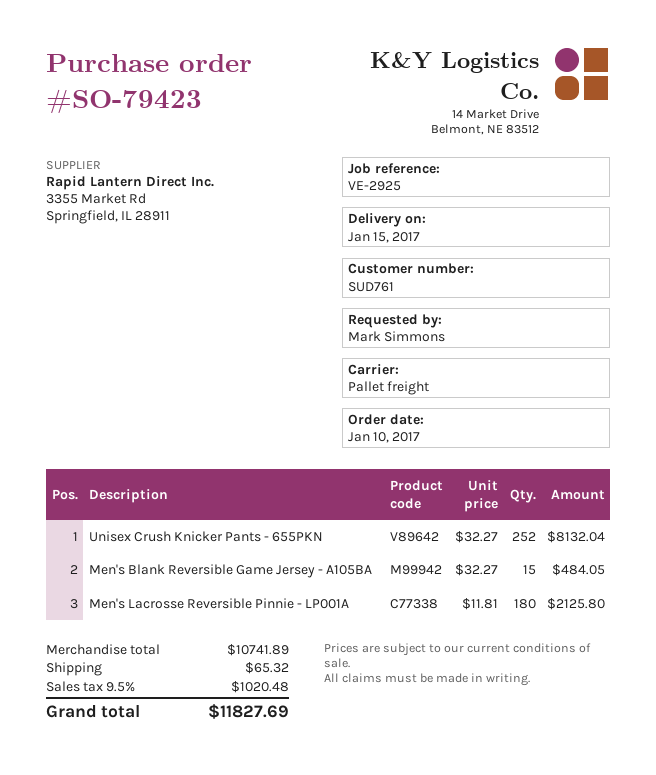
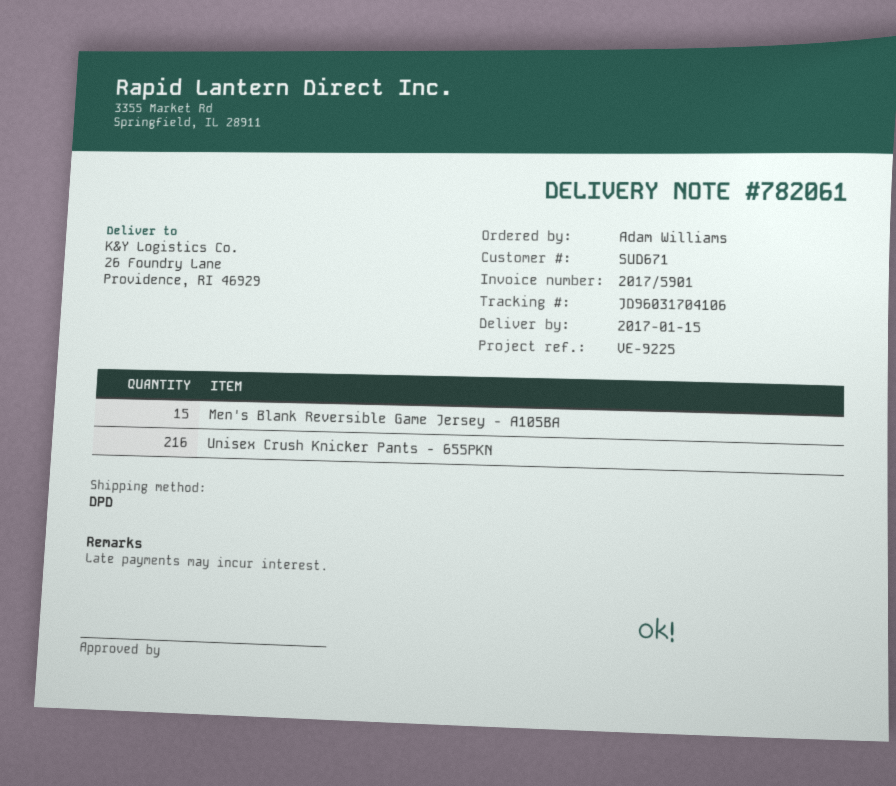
customer number: SUD761 -> SUD671
reference: VE-2925 -> VE-9225
ordered by: Mark Simmons -> Adam Williams
shipping method: pallet freight -> DPD
Unisex Crush Knicker Pants - 655PKN: 252 -> 216
Men's Lacrosse Reversible Pinnie - LP001A: 180 -> none

